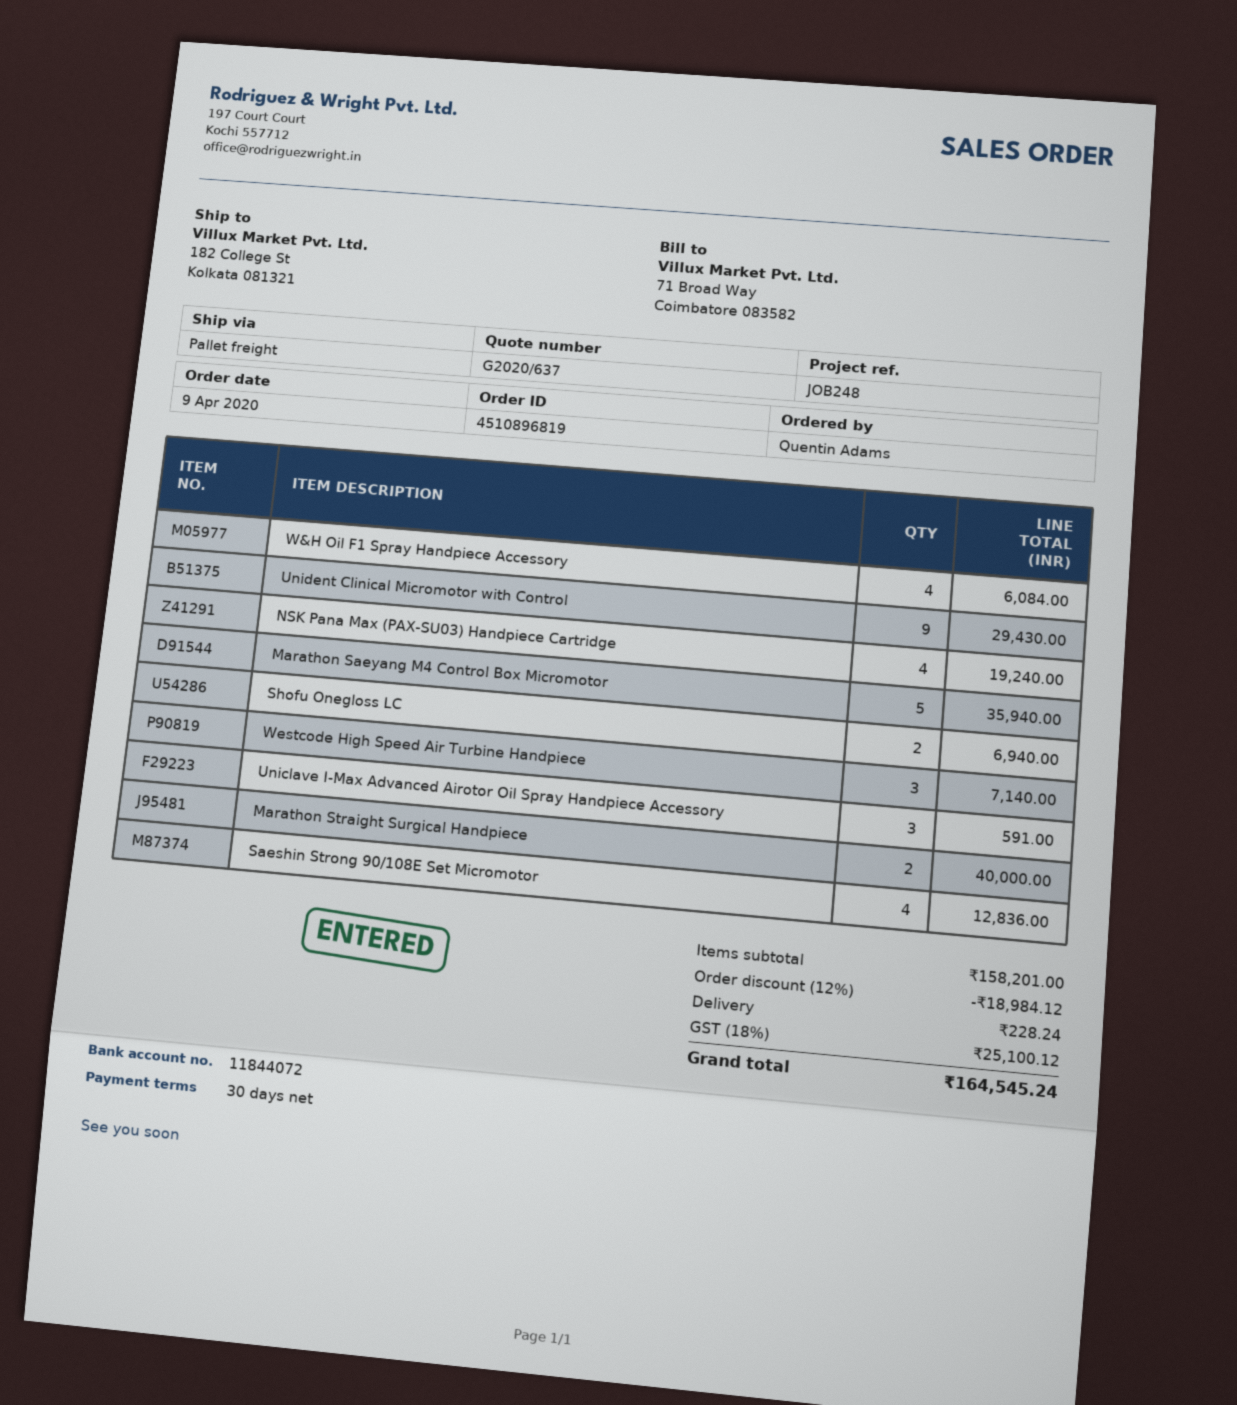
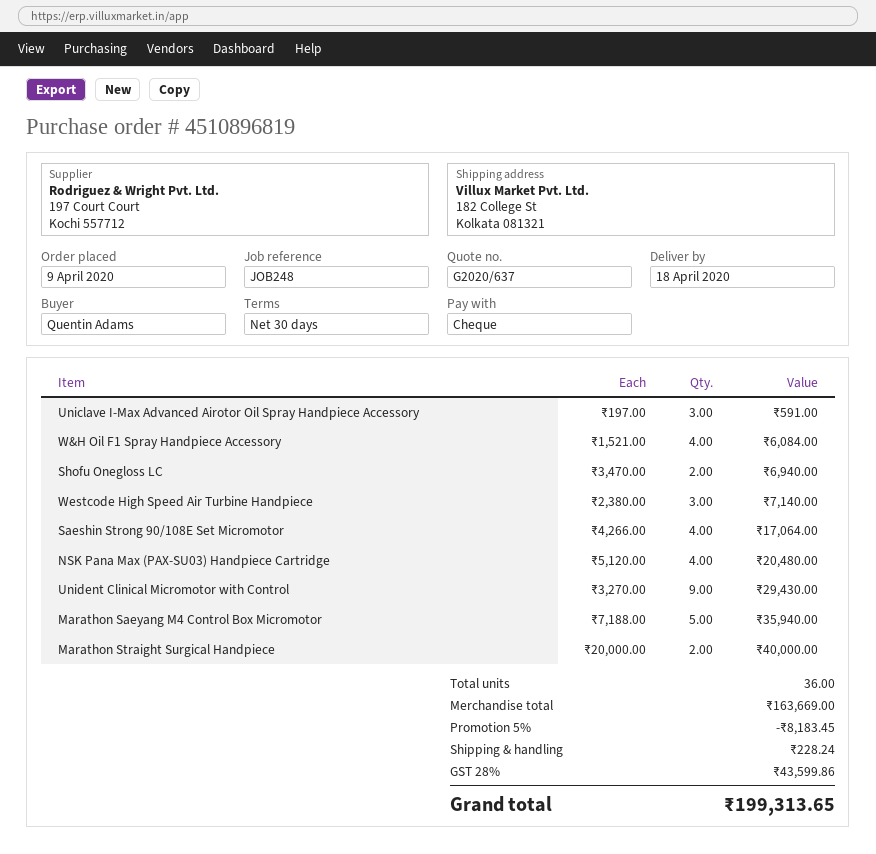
NSK Pana Max (PAX-SU03) Handpiece Cartridge: 4 for 19240.00 -> 4 for 20480.00
Saeshin Strong 90/108E Set Micromotor: 4 for 12836.00 -> 4 for 17064.00
subtotal: 158201.00 -> 163669.00
discount: 12% = 18984.12 -> 5% = 8183.45
tax: 18% = 25100.12 -> 28% = 43599.86
total: 164545.24 -> 199313.65

